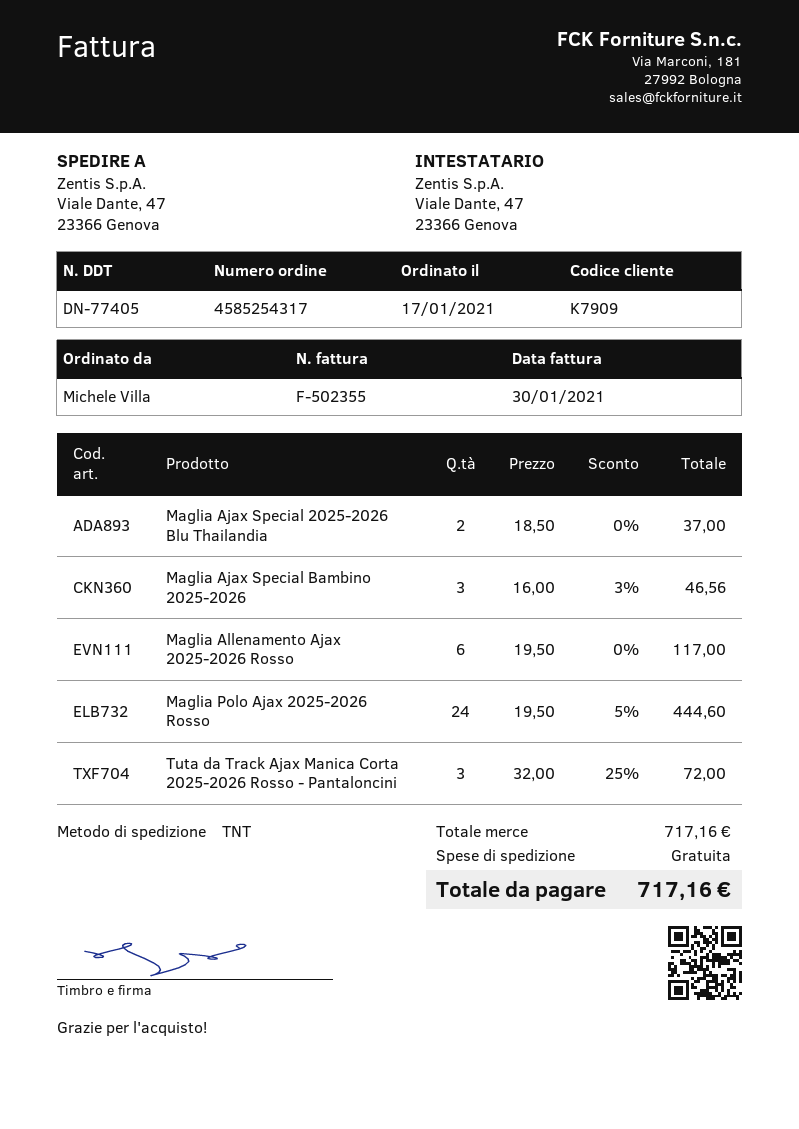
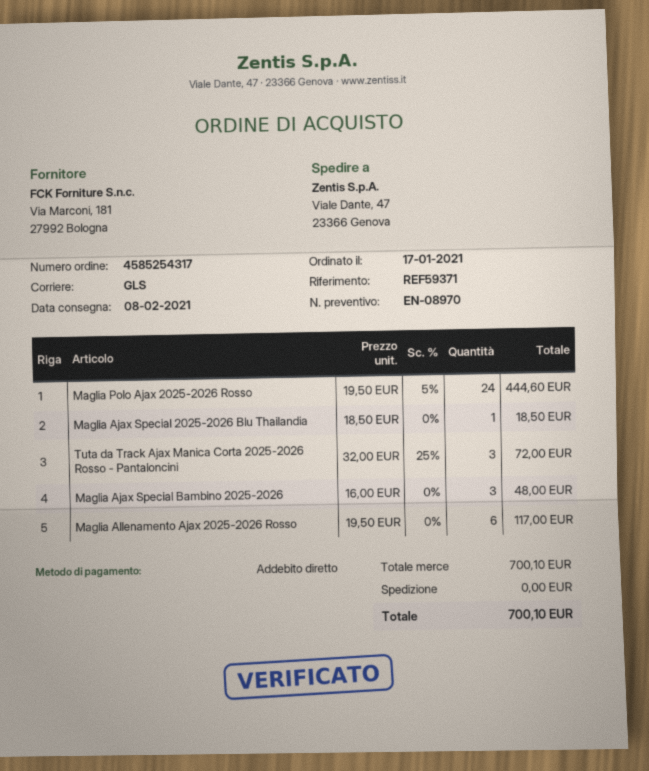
shipping method: TNT -> GLS
Maglia Ajax Special 2025-2026 Blu Thailandia: 2 x 18.50 = 37.00 -> 1 x 18.50 = 18.50
Maglia Ajax Special Bambino 2025-2026: 3 x 16.00 - 3% = 46.56 -> 3 x 16.00 = 48.00
subtotal: 717.16 -> 700.10
total: 717.16 -> 700.10

